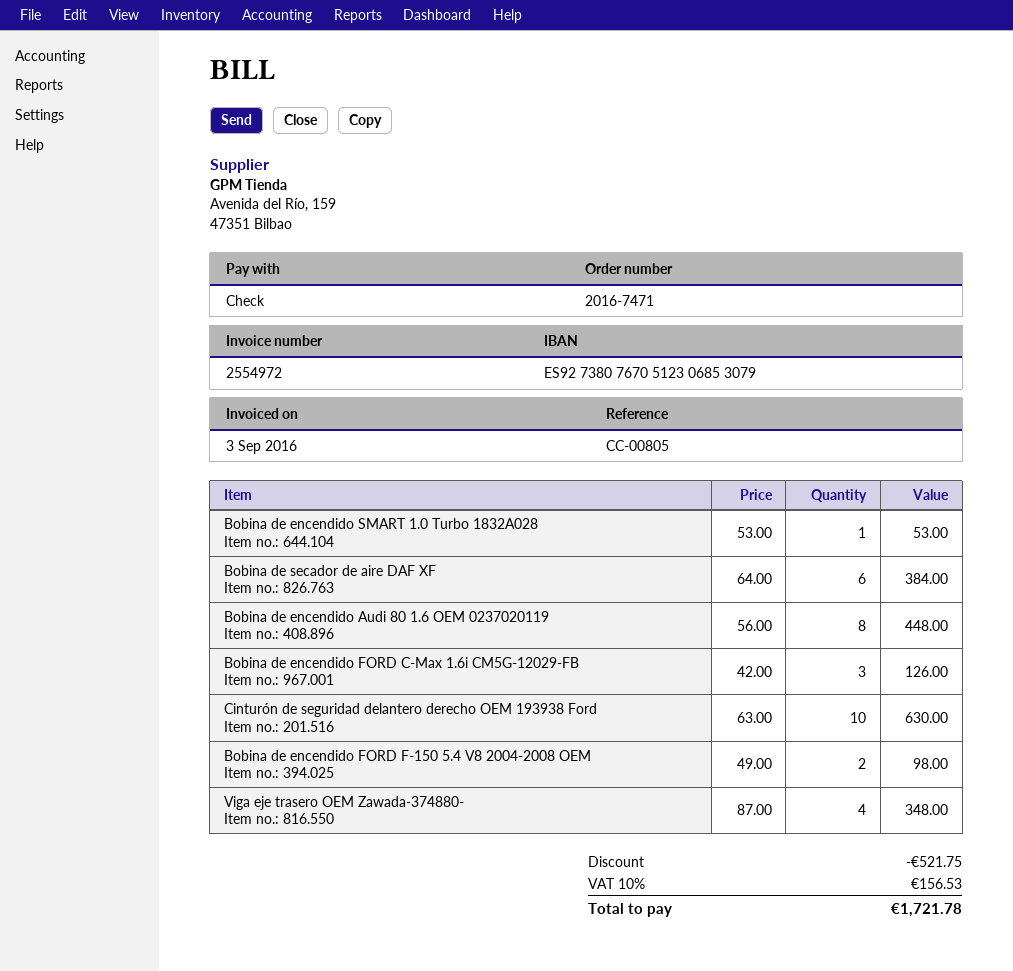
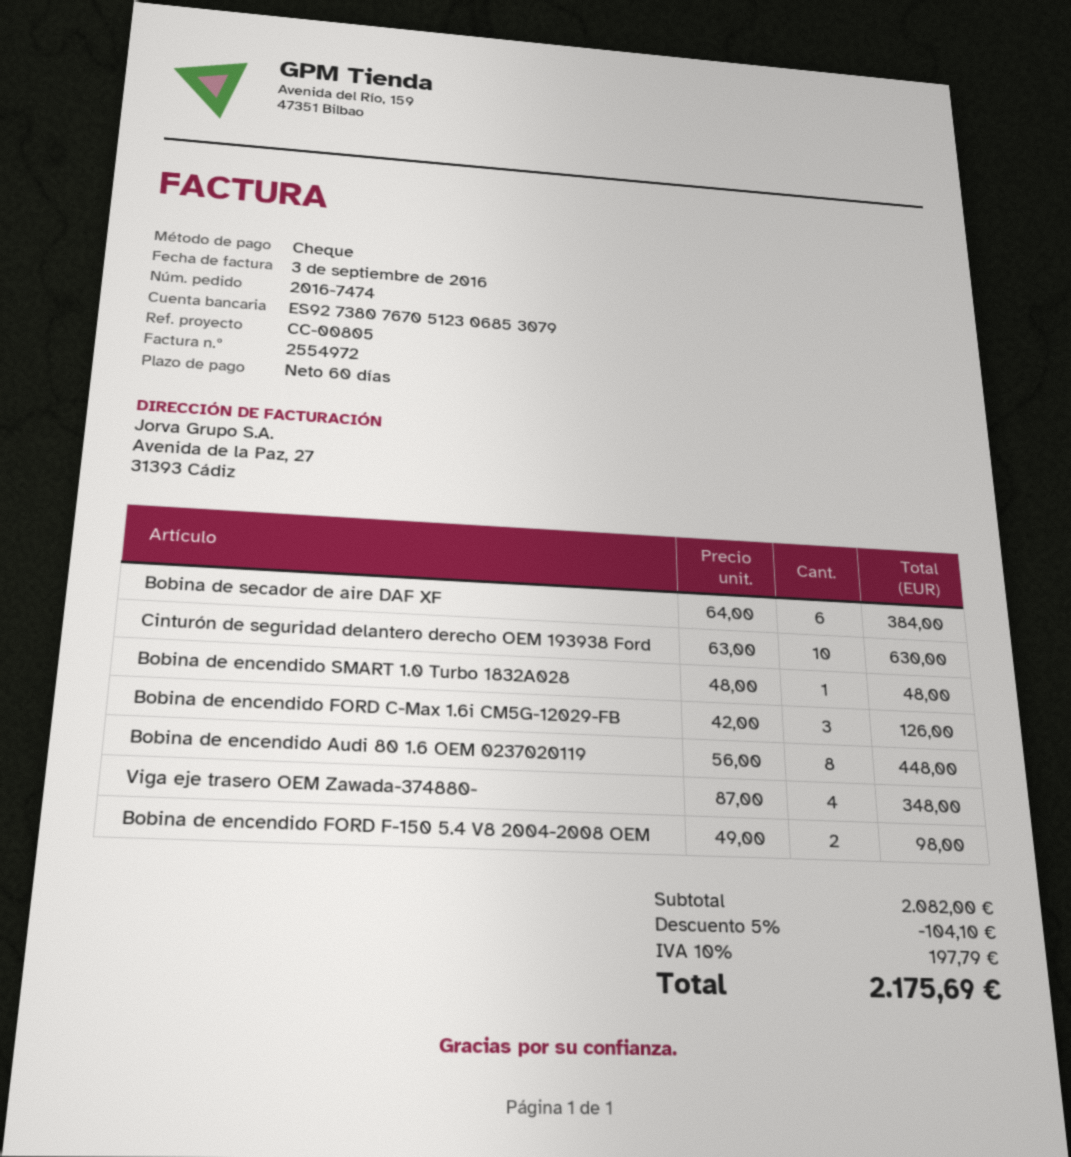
order number: 2016-7471 -> 2016-7474
Bobina de encendido SMART 1.0 Turbo 1832A028: 1 x 53.00 = 53.00 -> 1 x 48.00 = 48.00
discount: 521.75 -> 104.10
tax: 10% = 156.53 -> 10% = 197.79
total: 1721.78 -> 2175.69

